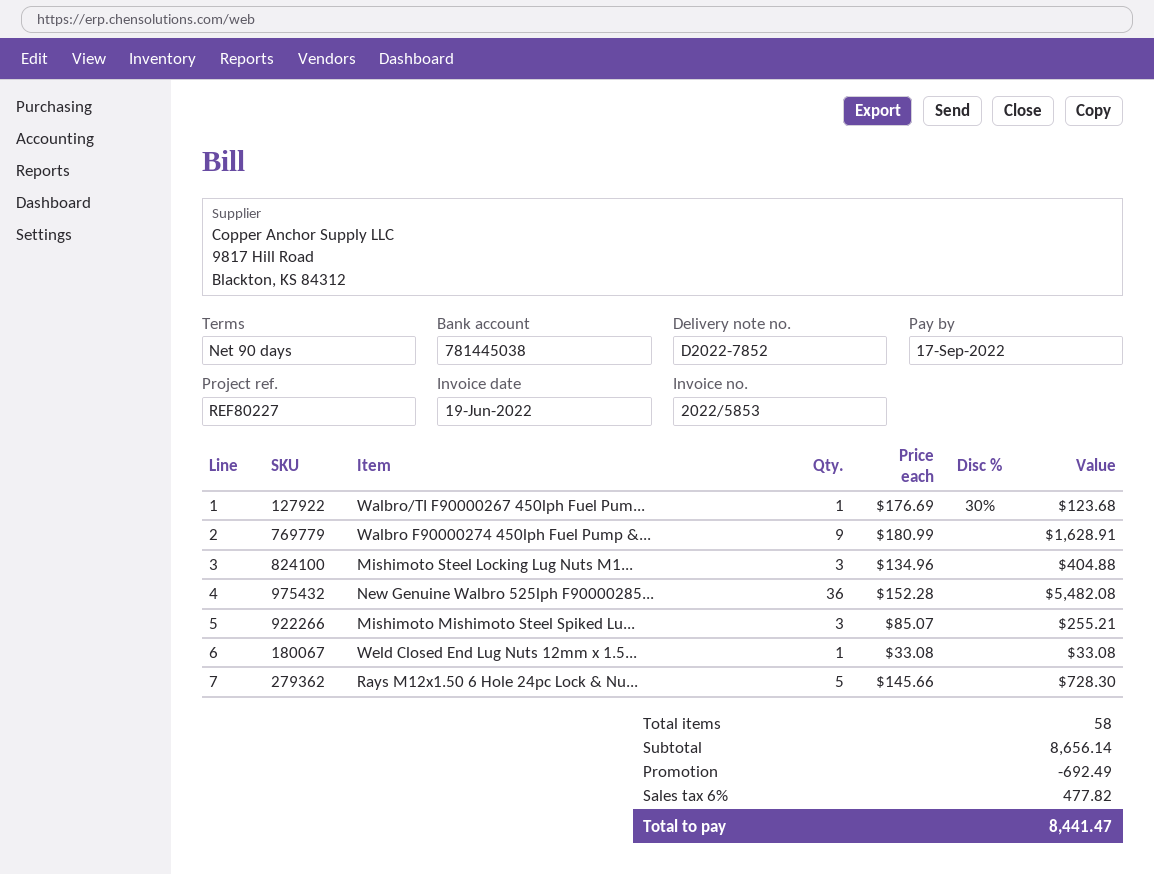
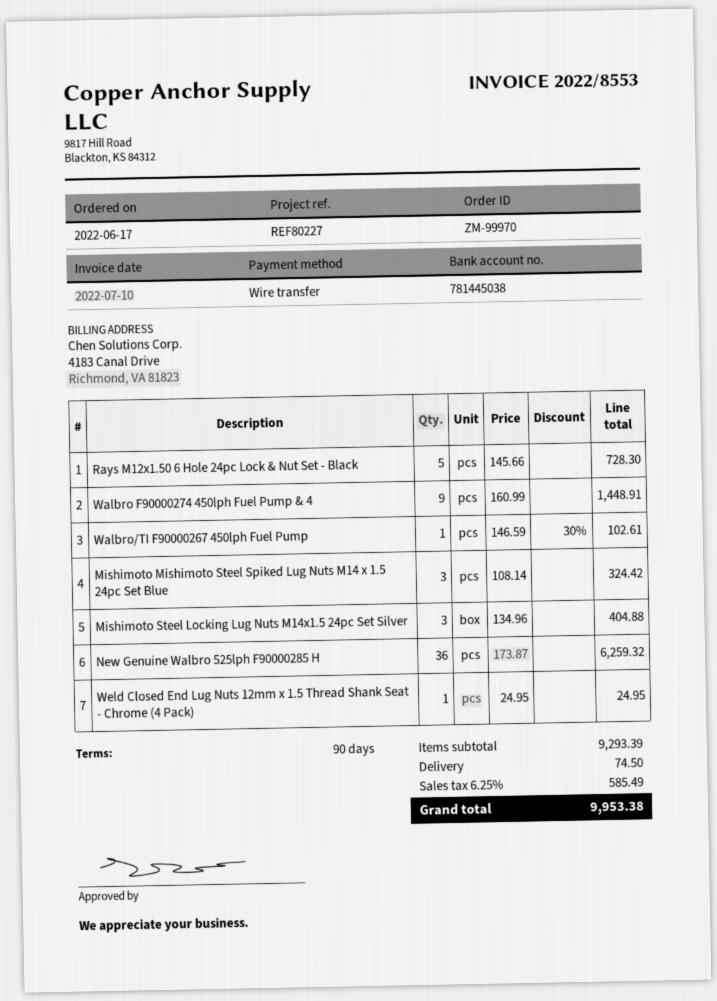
invoice number: 2022/5853 -> 2022/8553
invoice date: 2022-06-19 -> 2022-07-10
Walbro/TI F90000267 450lph Fuel Pum...: 1 x 176.69 - 30% = 123.68 -> 1 x 146.59 - 30% = 102.61
Walbro F90000274 450lph Fuel Pump &...: 9 x 180.99 = 1628.91 -> 9 x 160.99 = 1448.91
New Genuine Walbro 525lph F90000285...: 36 x 152.28 = 5482.08 -> 36 x 173.87 = 6259.32
Mishimoto Mishimoto Steel Spiked Lu...: 3 x 85.07 = 255.21 -> 3 x 108.14 = 324.42
Weld Closed End Lug Nuts 12mm x 1.5...: 1 x 33.08 = 33.08 -> 1 x 24.95 = 24.95
subtotal: 8656.14 -> 9293.39
discount: 692.49 -> none
shipping: none -> 74.50
tax: 6% = 477.82 -> 6.25% = 585.49
total: 8441.47 -> 9953.38

